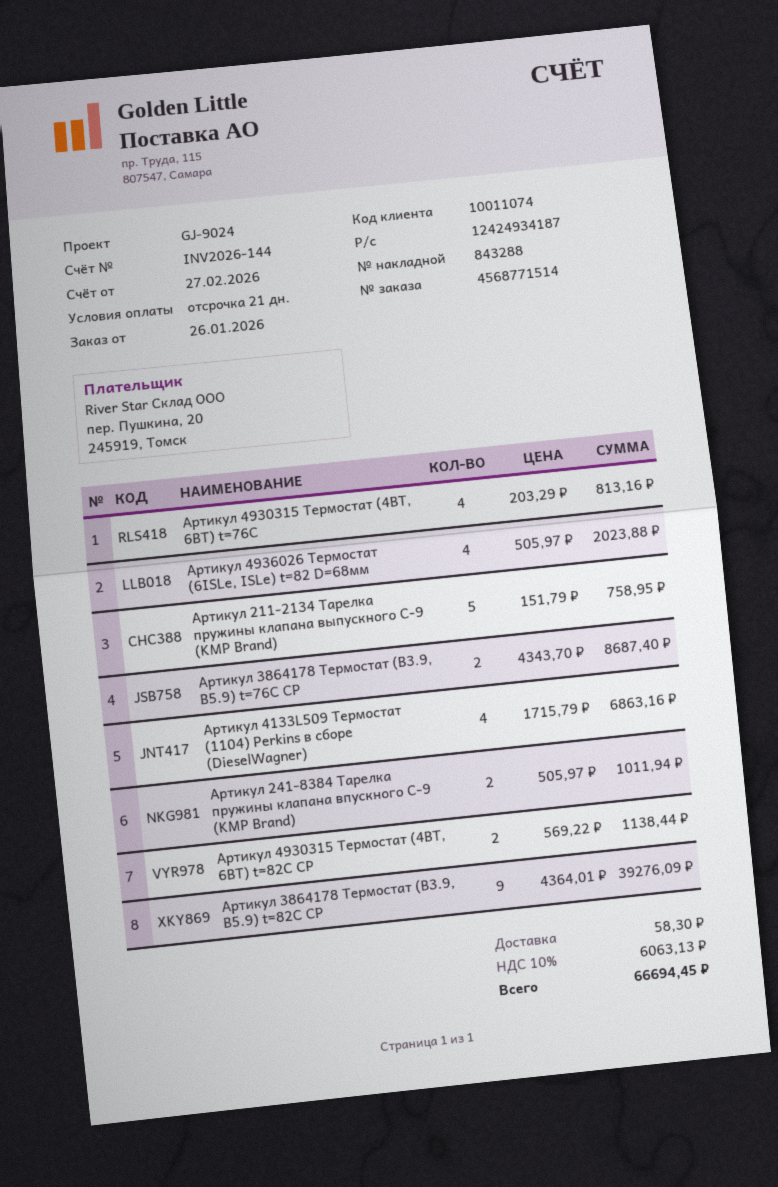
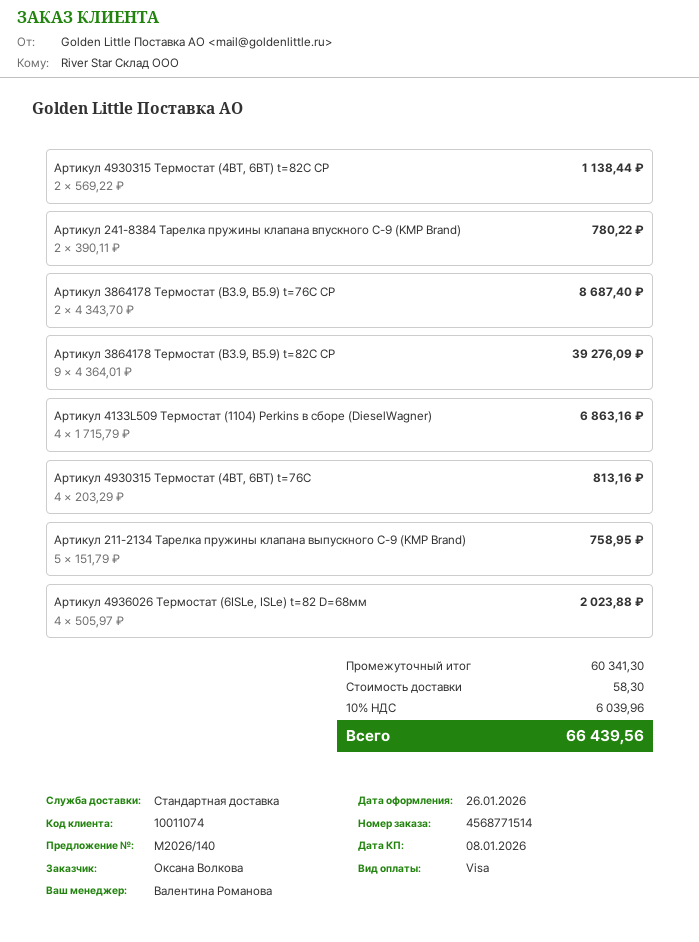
Артикул 241-8384 Тарелка пружины клапана впускного C-9 (KMP Brand): 2 x 505.97 = 1011.94 -> 2 x 390.11 = 780.22
tax: 10% = 6063.13 -> 10% = 6039.96
total: 66694.45 -> 66439.56

